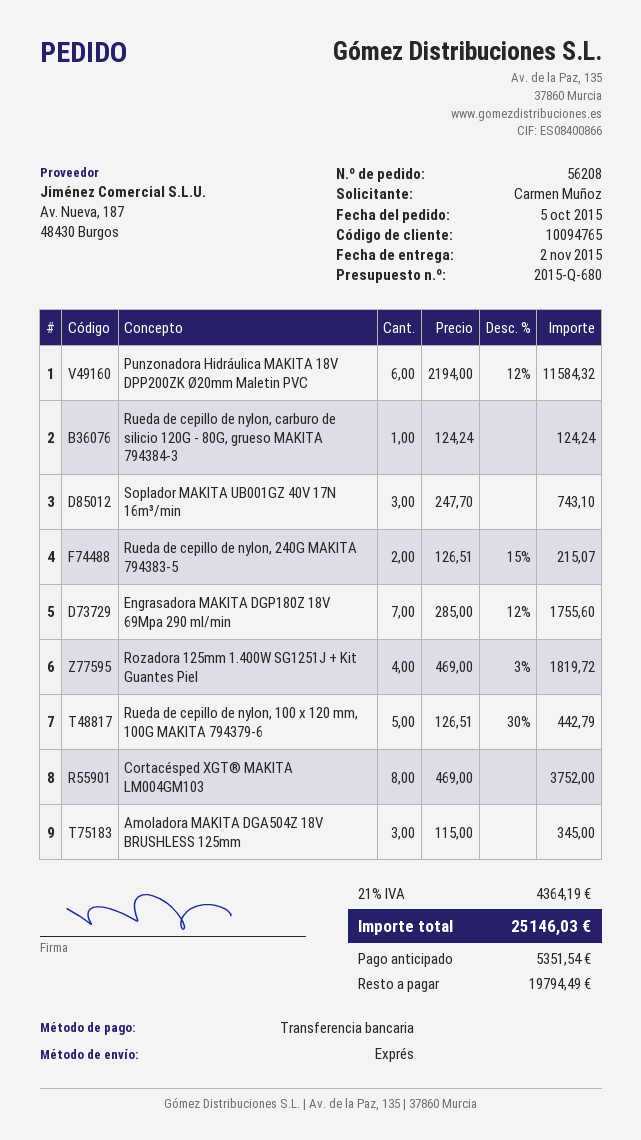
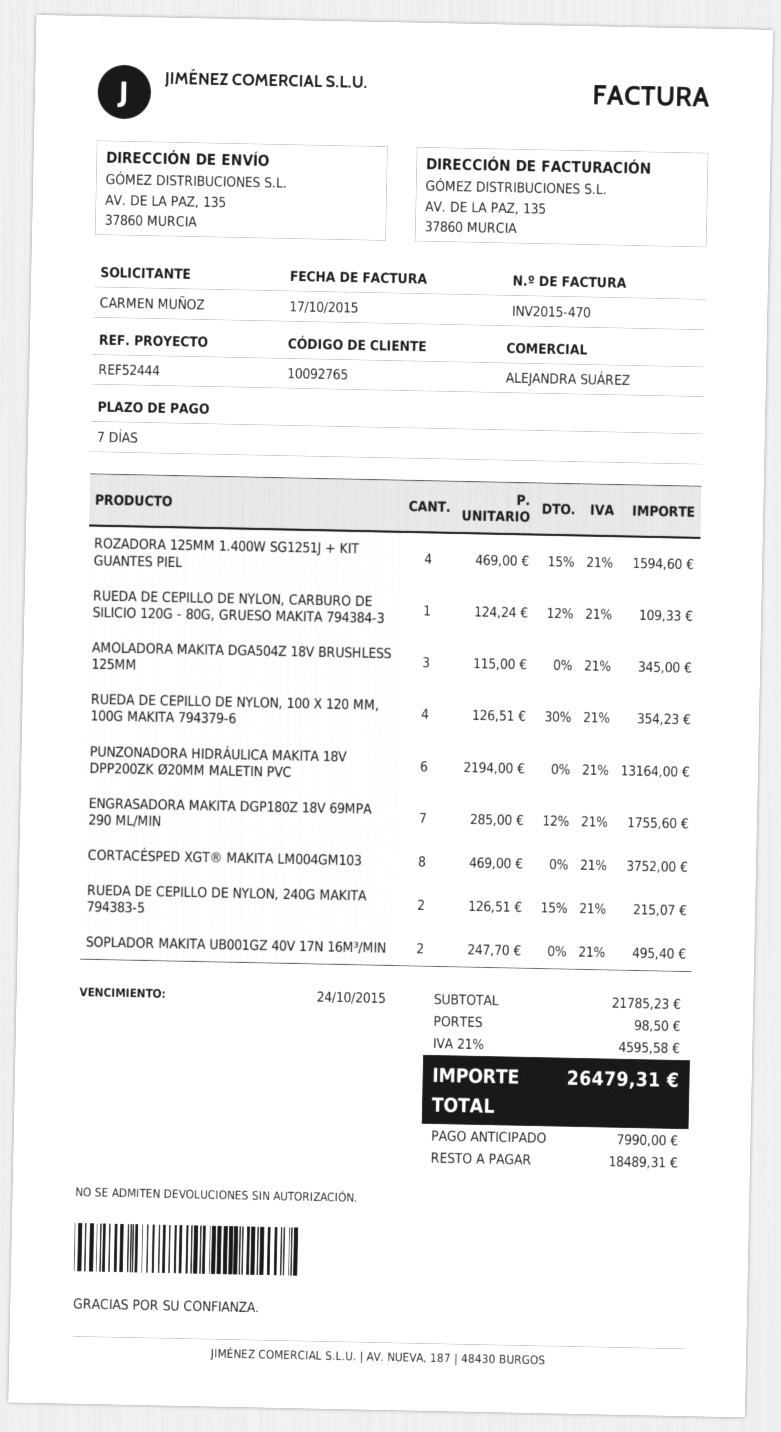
customer number: 10094765 -> 10092765
Punzonadora Hidráulica MAKITA 18V DPP200ZK Ø20mm Maletin PVC: 6 x 2194.00 - 12% = 11584.32 -> 6 x 2194.00 = 13164.00
Rueda de cepillo de nylon, carburo de silicio 120G - 80G, grueso MAKITA 794384-3: 1 x 124.24 = 124.24 -> 1 x 124.24 - 12% = 109.33
Soplador MAKITA UB001GZ 40V 17N 16m³/min: 3 x 247.70 = 743.10 -> 2 x 247.70 = 495.40
Rozadora 125mm 1.400W SG1251J + Kit Guantes Piel: 4 x 469.00 - 3% = 1819.72 -> 4 x 469.00 - 15% = 1594.60
Rueda de cepillo de nylon, 100 x 120 mm, 100G MAKITA 794379-6: 5 x 126.51 - 30% = 442.79 -> 4 x 126.51 - 30% = 354.23
shipping: none -> 98.50
tax: 21% = 4364.19 -> 21% = 4595.58
total: 25146.03 -> 26479.31
deposit: 5351.54 -> 7990.00
balance: 19794.49 -> 18489.31

